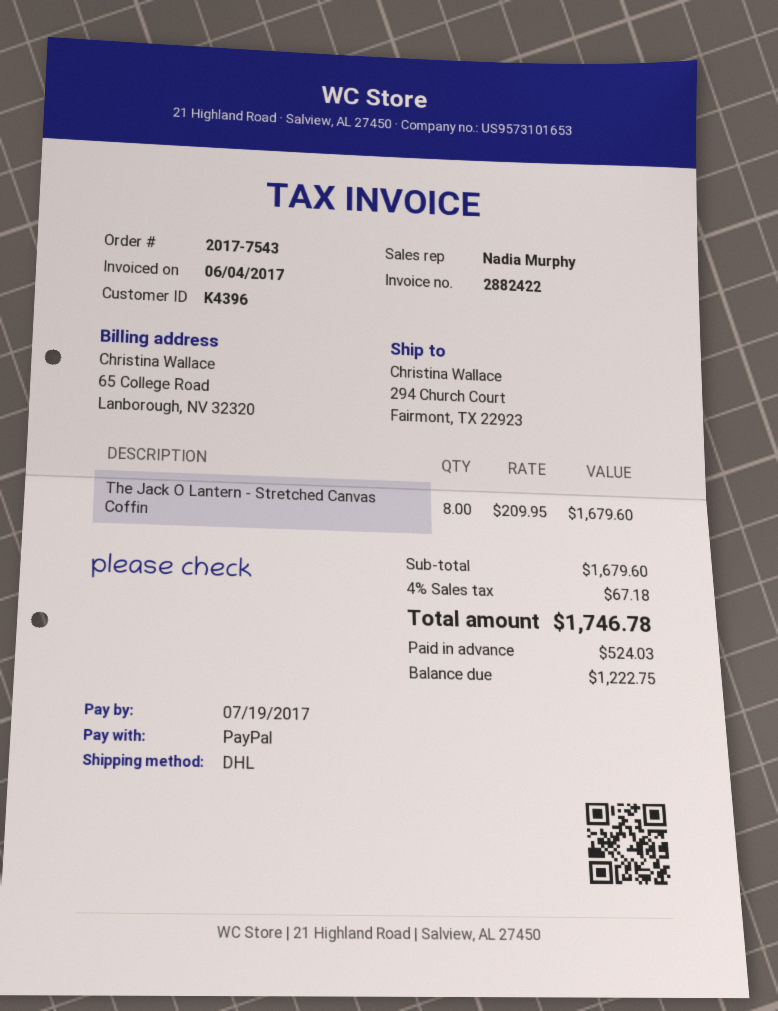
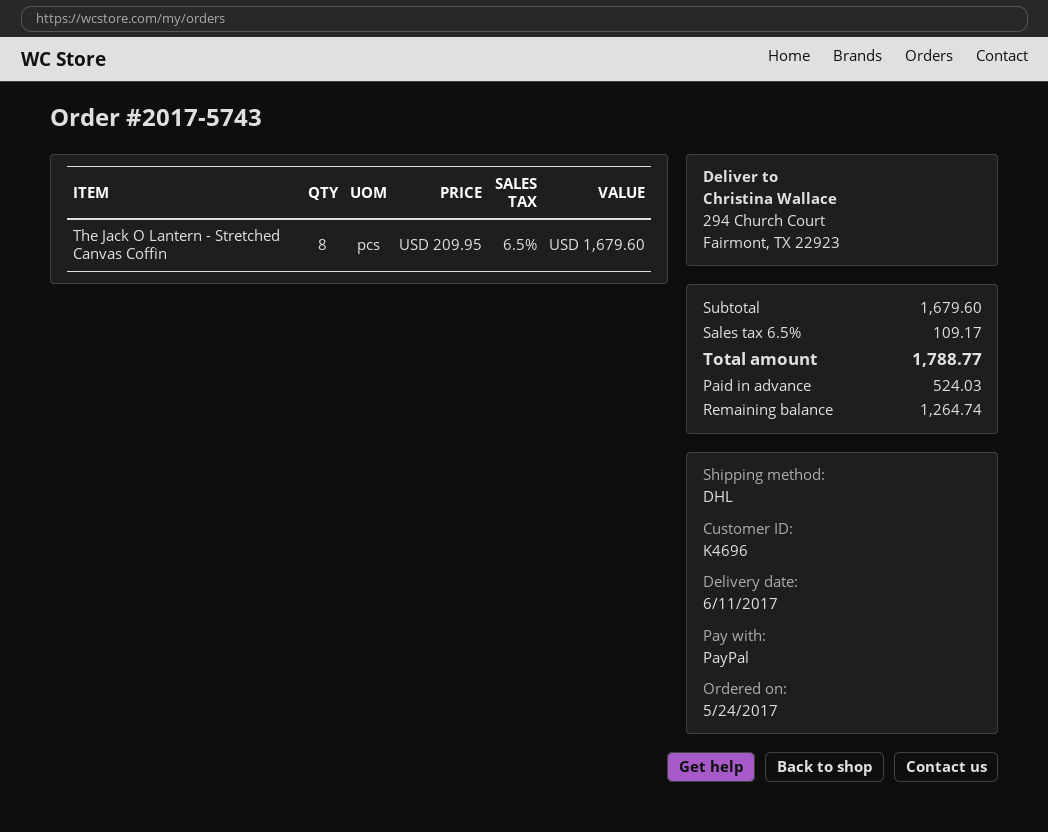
order number: 2017-7543 -> 2017-5743
customer number: K4396 -> K4696
tax: 4% = 67.18 -> 6.5% = 109.17
total: 1746.78 -> 1788.77
balance: 1222.75 -> 1264.74

